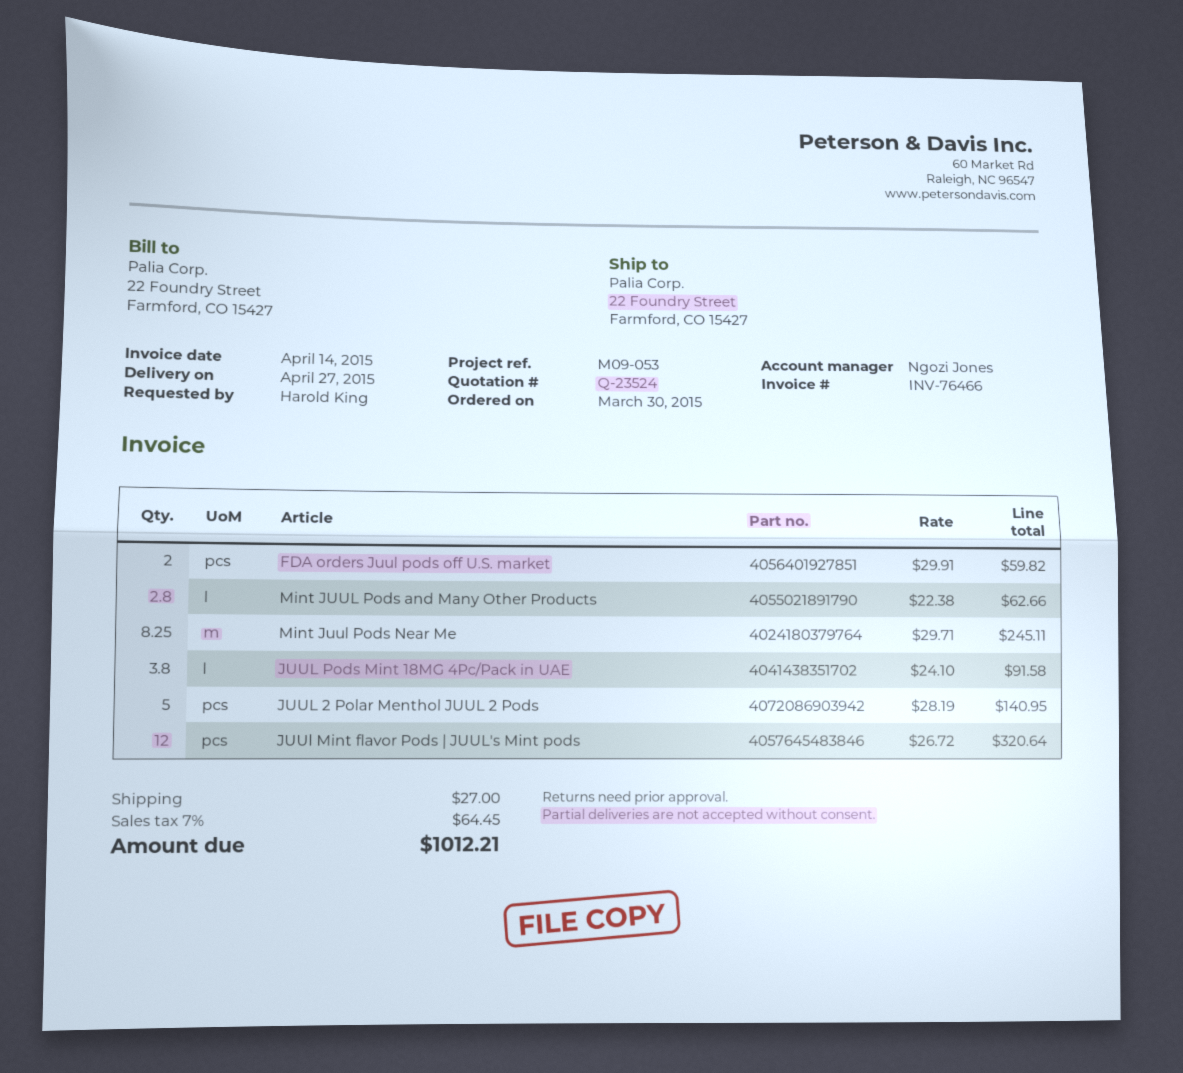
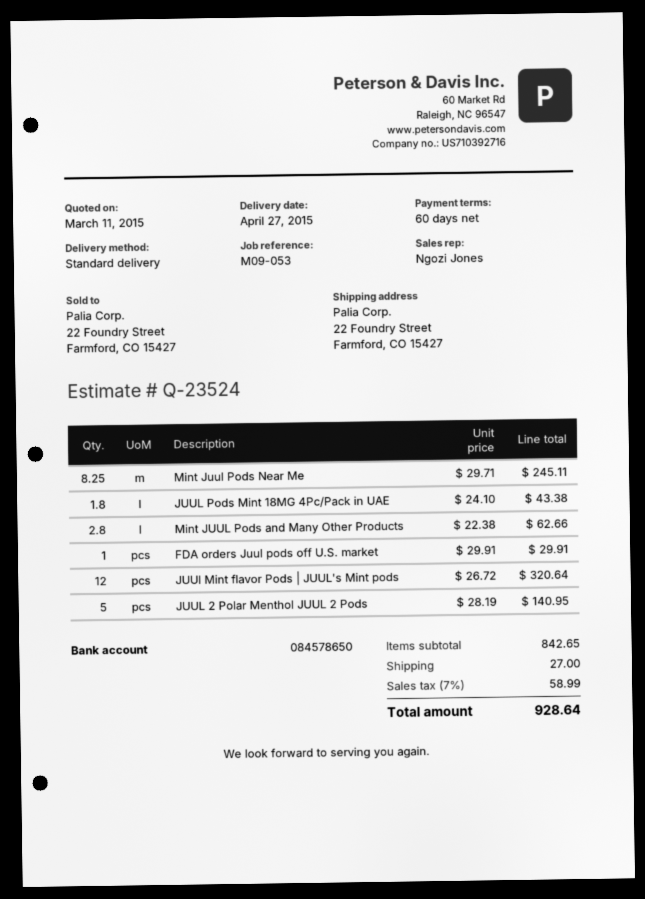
FDA orders Juul pods off U.S. market: 2 x 29.91 = 59.82 -> 1 x 29.91 = 29.91
JUUL Pods Mint 18MG 4Pc/Pack in UAE: 3.8 x 24.10 = 91.58 -> 1.8 x 24.10 = 43.38
tax: 7% = 64.45 -> 7% = 58.99
total: 1012.21 -> 928.64

